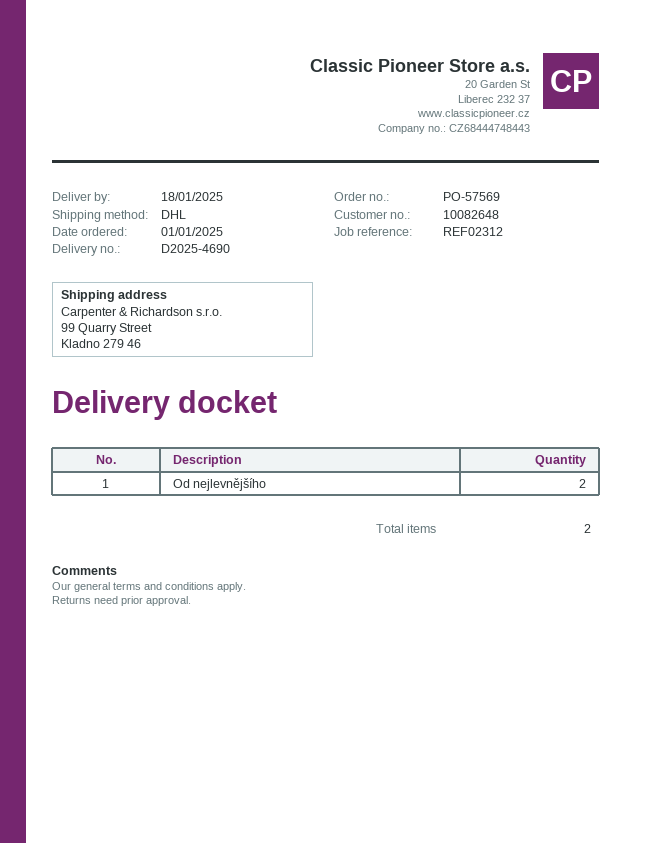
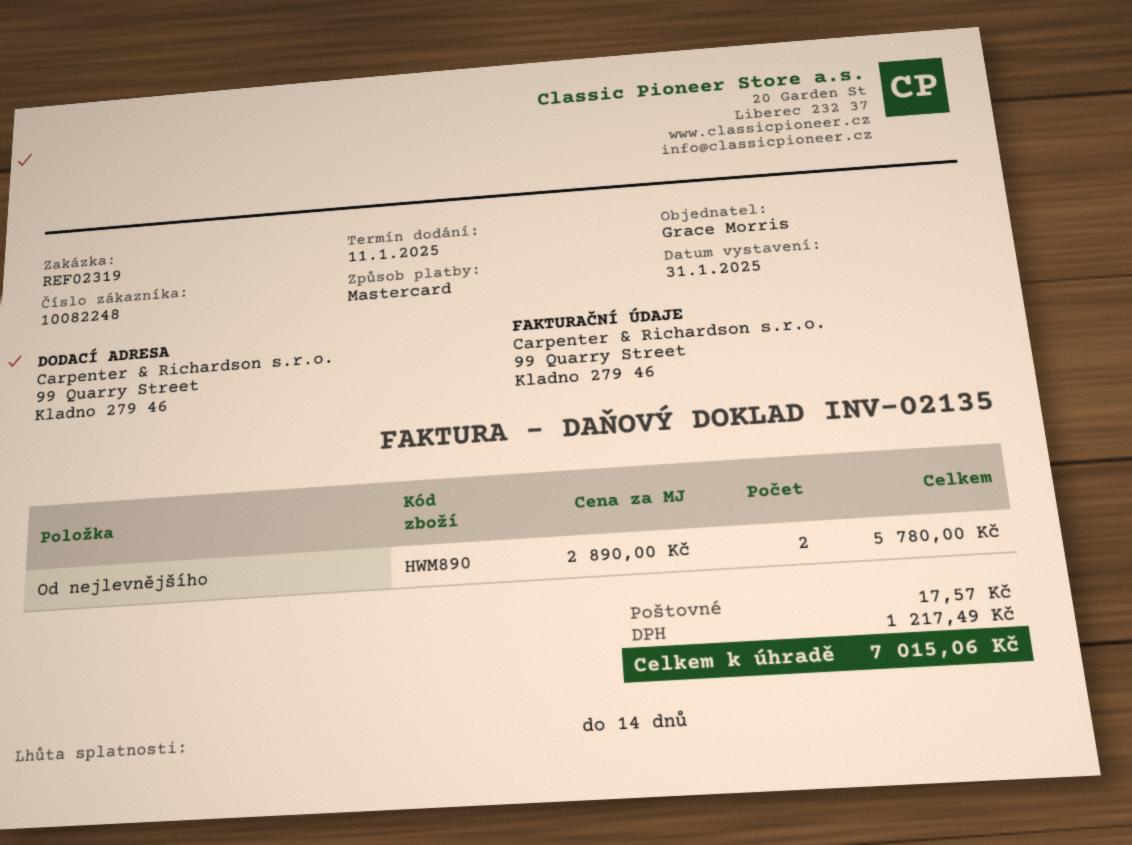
delivery date: 2025-01-18 -> 2025-01-11
customer number: 10082648 -> 10082248
reference: REF02312 -> REF02319

